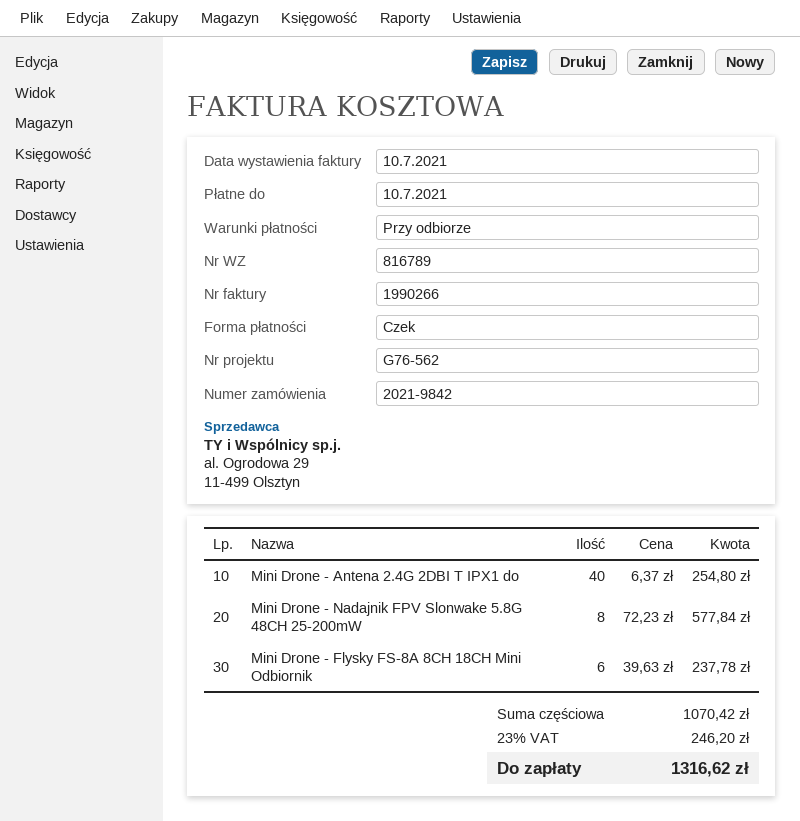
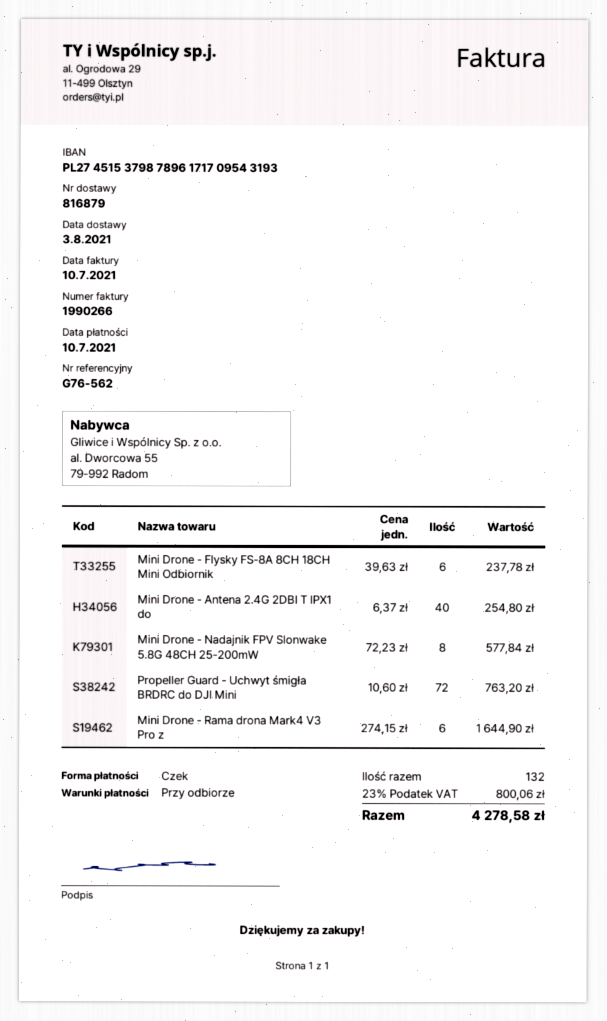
delivery note number: 816789 -> 816879
Propeller Guard - Uchwyt śmigła BRDRC do DJI Mini: none -> 72 x 10.60 = 763.20
Mini Drone - Rama drona Mark4 V3 Pro z: none -> 6 x 274.15 = 1644.90
tax: 23% = 246.20 -> 23% = 800.06
total: 1316.62 -> 4278.58

